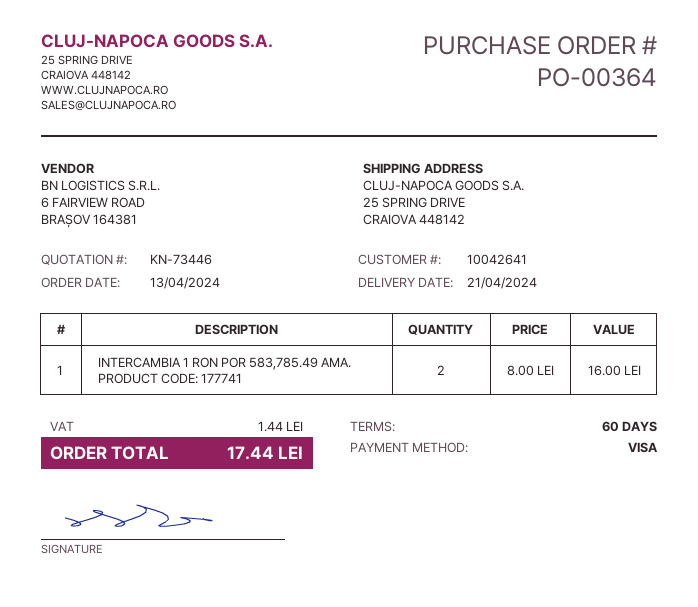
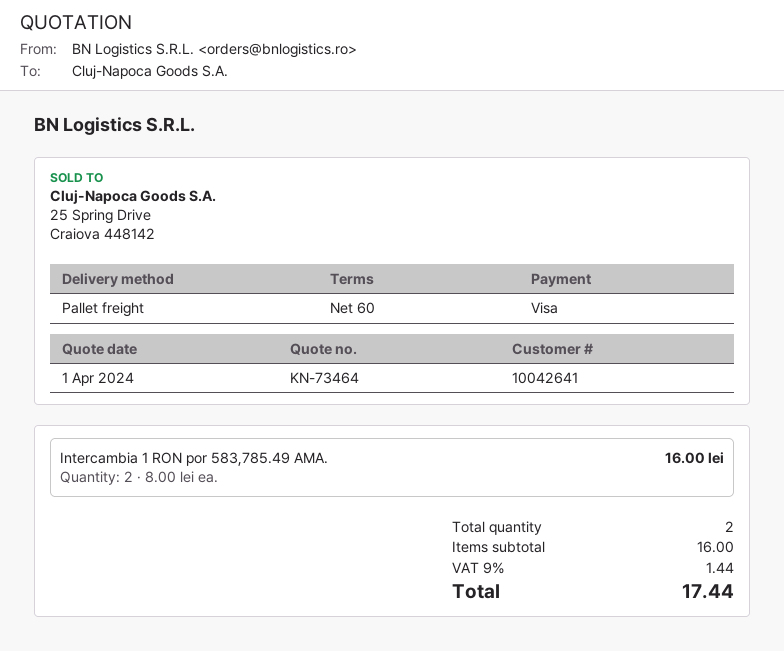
quote number: KN-73446 -> KN-73464

